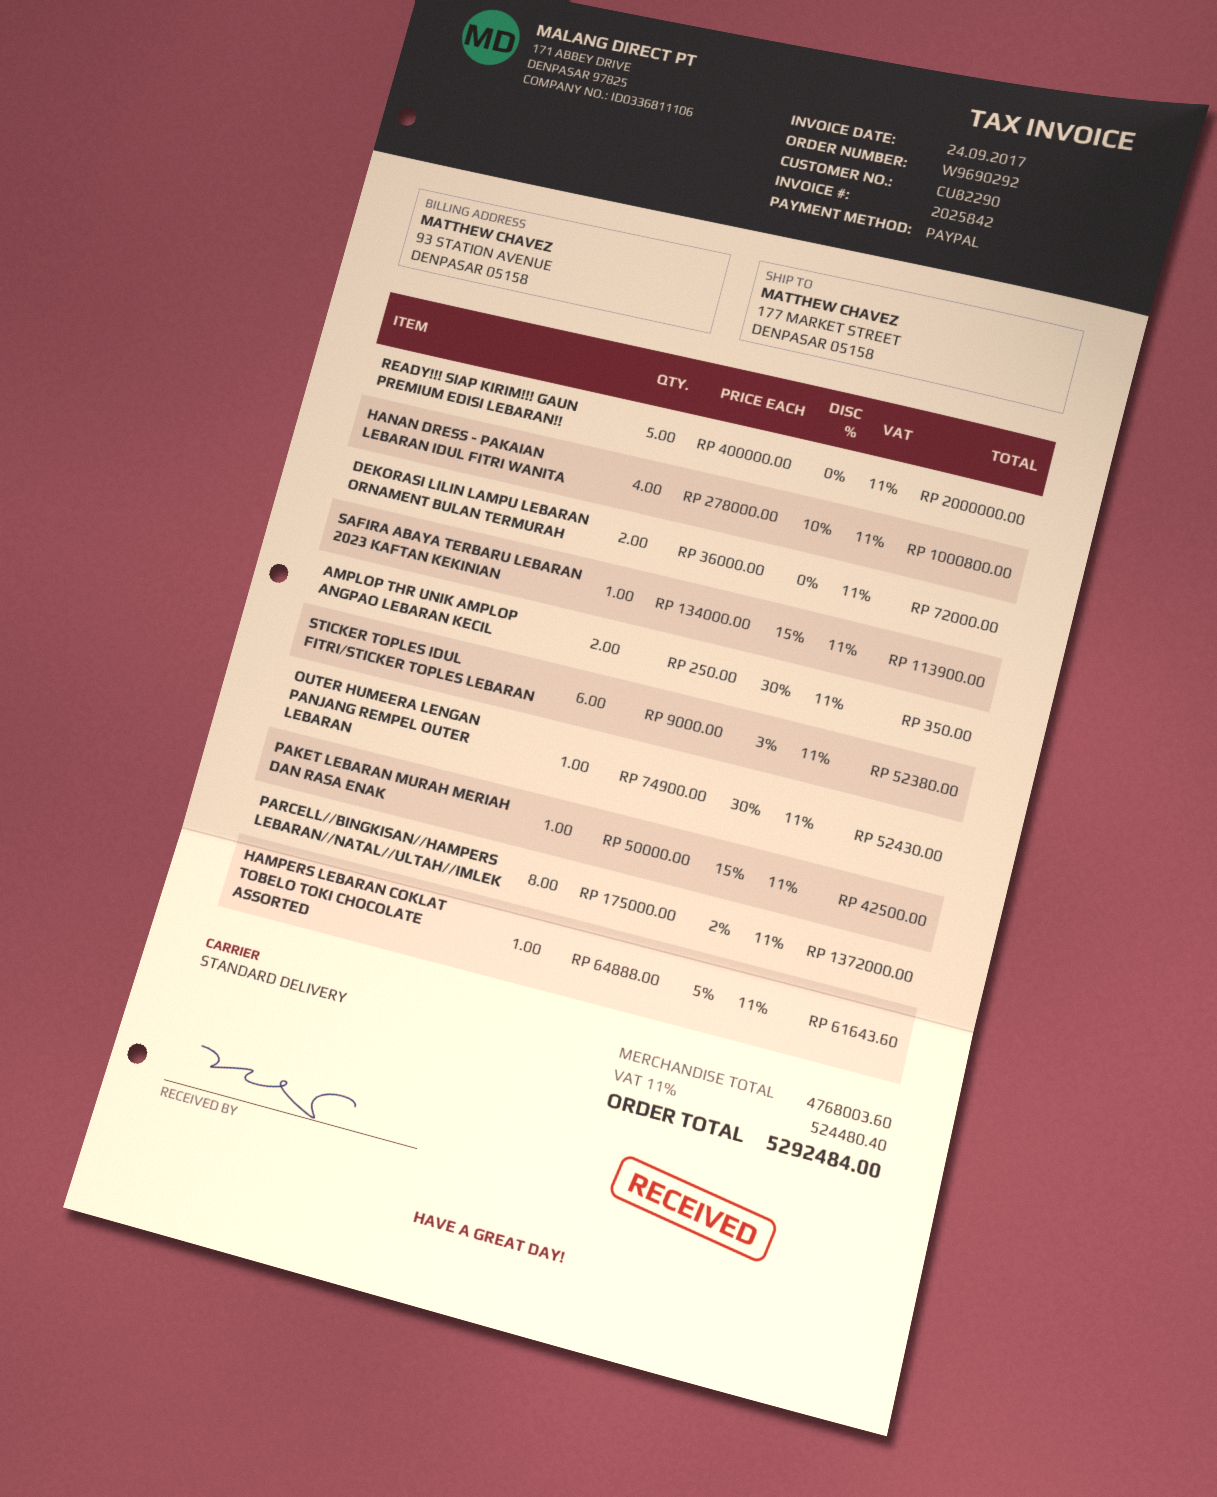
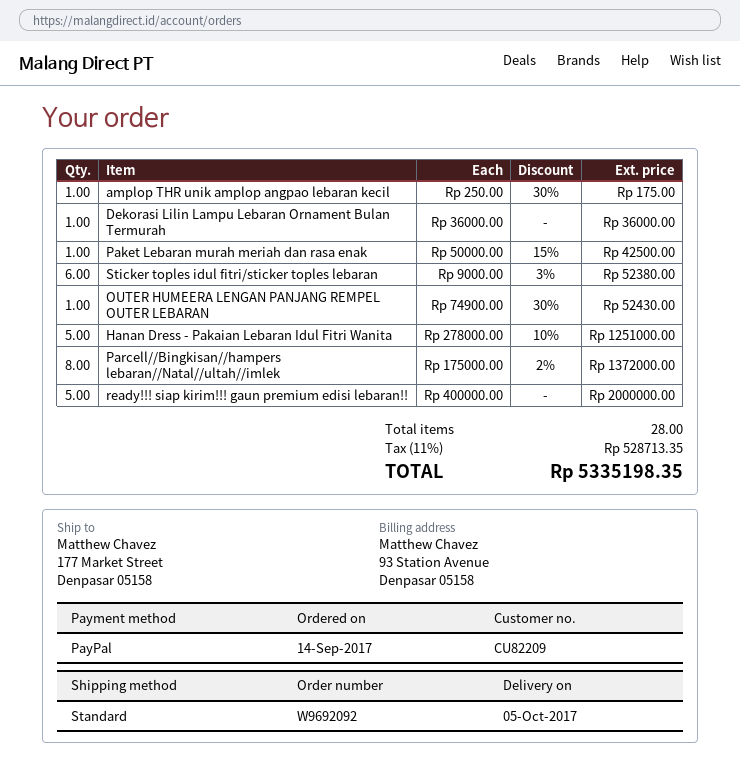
order number: W9690292 -> W9692092
customer number: CU82290 -> CU82209
HANAN DRESS - PAKAIAN LEBARAN IDUL FITRI WANITA: 4 x 278000.00 - 10% = 1000800.00 -> 5 x 278000.00 - 10% = 1251000.00
DEKORASI LILIN LAMPU LEBARAN ORNAMENT BULAN TERMURAH: 2 x 36000.00 = 72000.00 -> 1 x 36000.00 = 36000.00
SAFIRA ABAYA TERBARU LEBARAN 2023 KAFTAN KEKINIAN: 1 x 134000.00 - 15% = 113900.00 -> none
AMPLOP THR UNIK AMPLOP ANGPAO LEBARAN KECIL: 2 x 250.00 - 30% = 350.00 -> 1 x 250.00 - 30% = 175.00
HAMPERS LEBARAN COKLAT TOBELO TOKI CHOCOLATE ASSORTED: 1 x 64888.00 - 5% = 61643.60 -> none
tax: 11% = 524480.40 -> 11% = 528713.35
total: 5292484.00 -> 5335198.35

